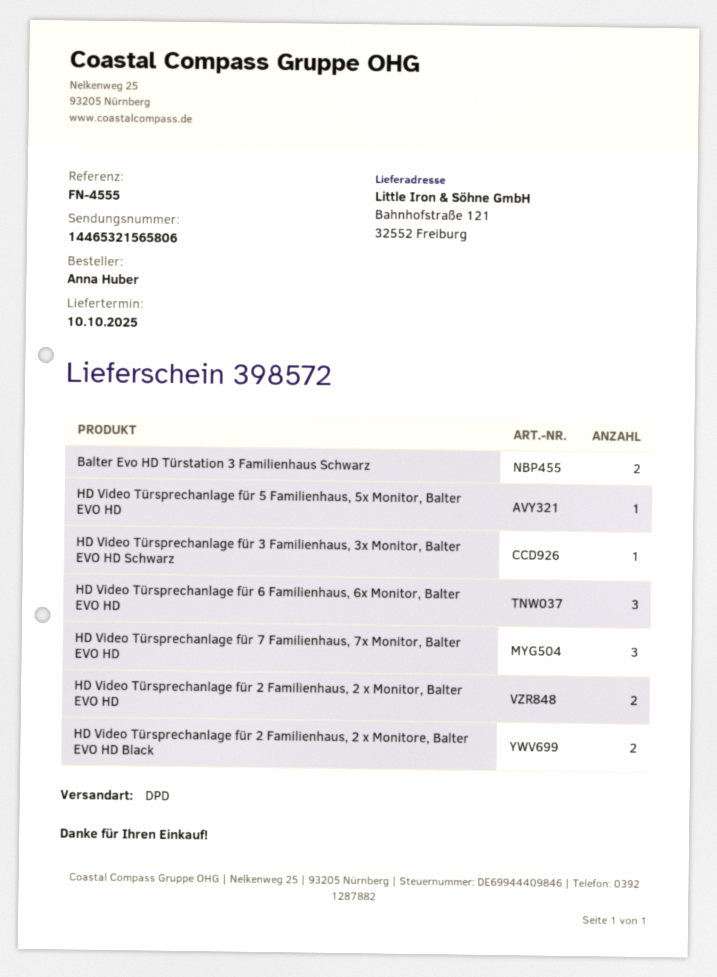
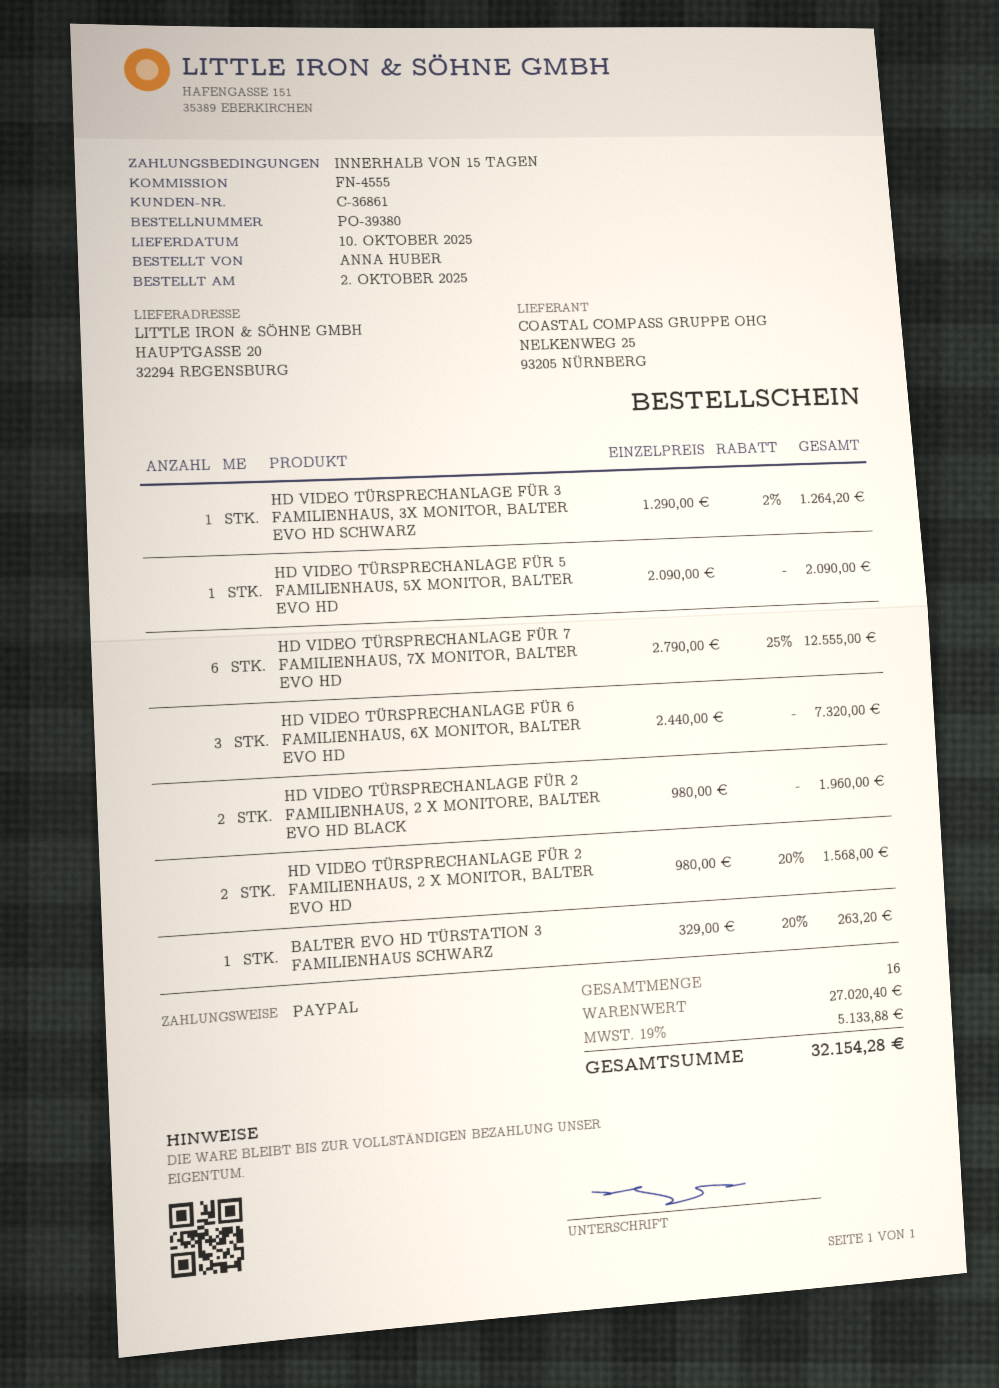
ship to: Bahnhofstraße 121, 32552 Freiburg -> HAUPTGASSE 20, 32294 REGENSBURG
Balter Evo HD Türstation 3 Familienhaus Schwarz: 2 -> 1
HD Video Türsprechanlage für 7 Familienhaus, 7x Monitor, Balter EVO HD: 3 -> 6

